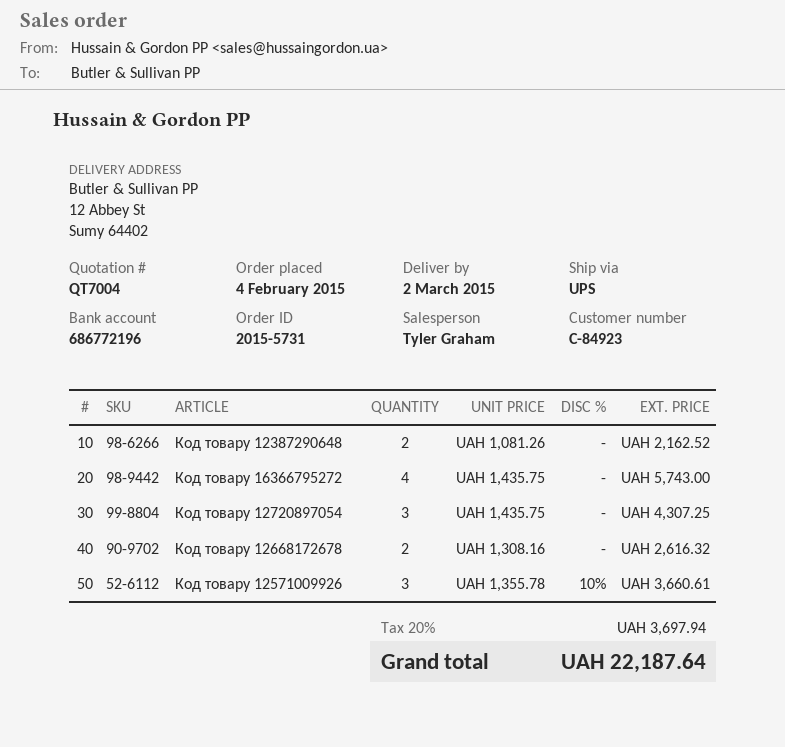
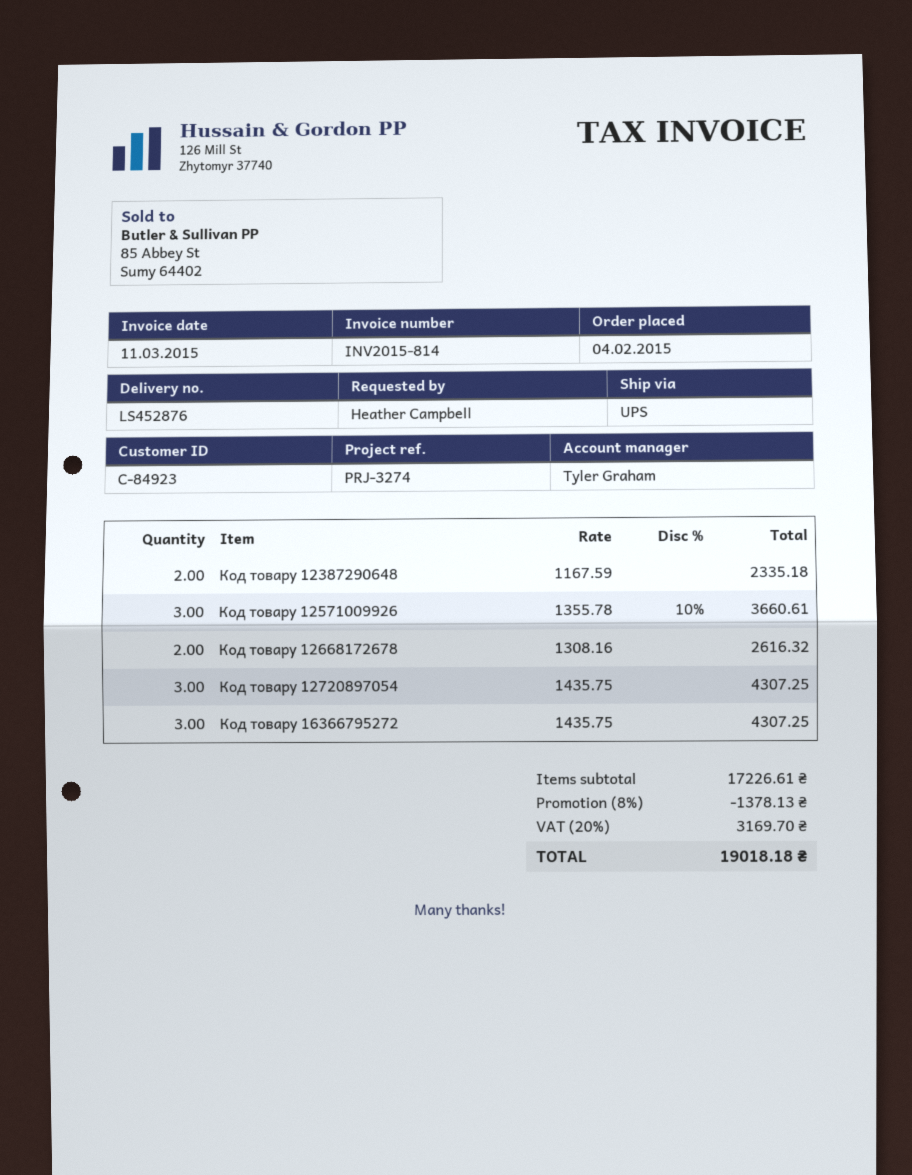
Код товару 12387290648: 2 x 1081.26 = 2162.52 -> 2 x 1167.59 = 2335.18
Код товару 16366795272: 4 x 1435.75 = 5743.00 -> 3 x 1435.75 = 4307.25
discount: none -> 8% = 1378.13
tax: 20% = 3697.94 -> 20% = 3169.70
total: 22187.64 -> 19018.18

